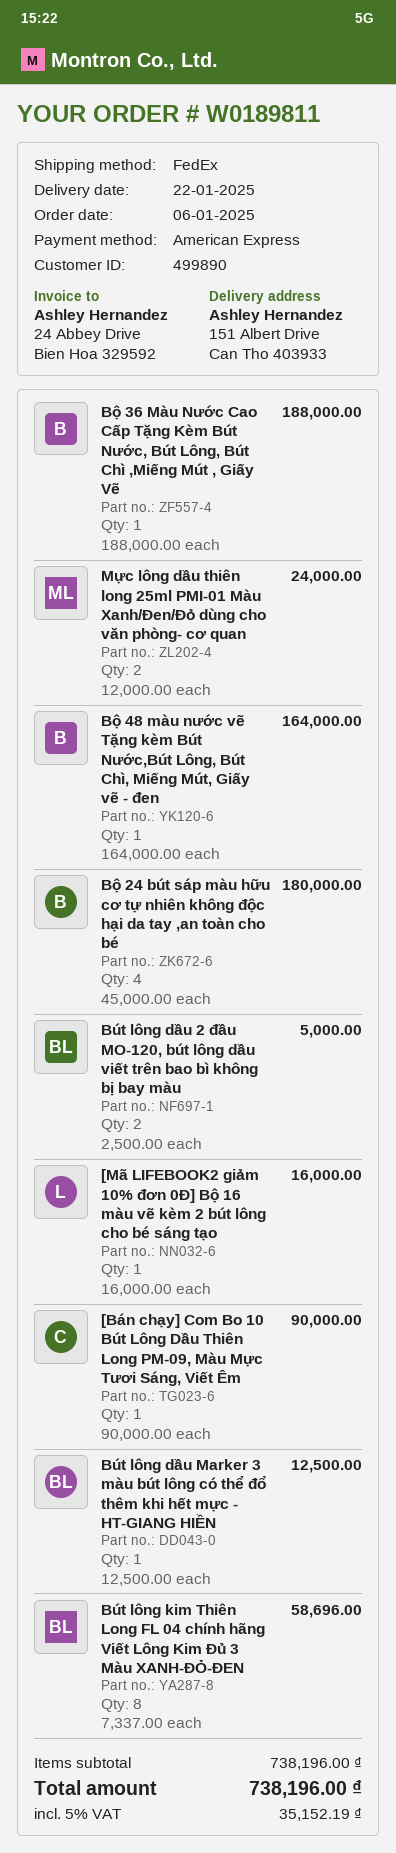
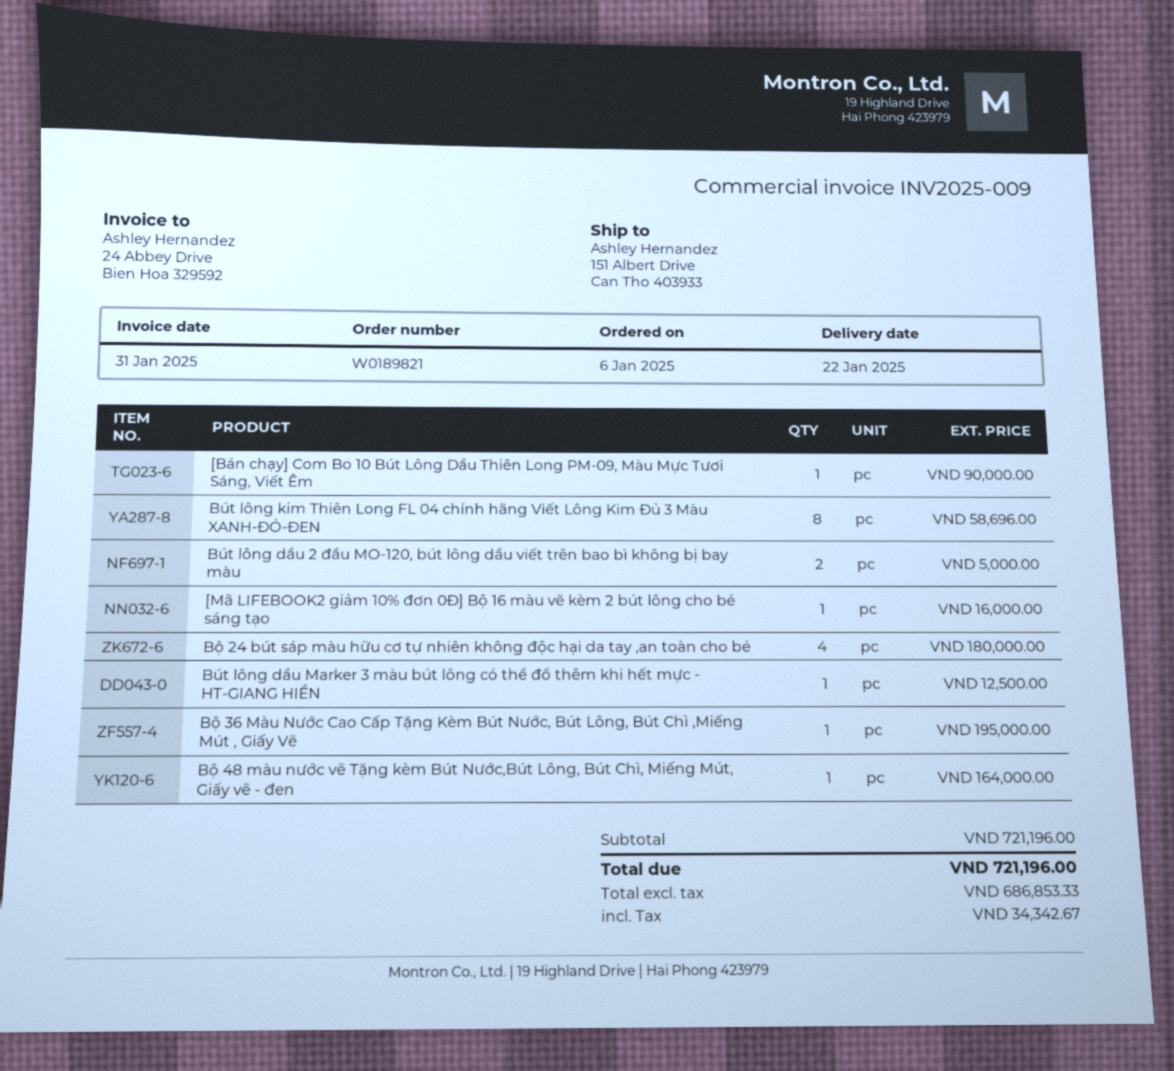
order number: W0189811 -> W0189821
Bộ 36 Màu Nước Cao Cấp Tặng Kèm Bút Nước, Bút Lông, Bút Chì ,Miếng Mút , Giấy Vẽ: 1 for 188000.00 -> 1 for 195000.00
Mực lông dầu thiên long 25ml PMI-01 Màu Xanh/Đen/Đỏ dùng cho văn phòng- cơ quan: 2 for 24000.00 -> none
subtotal: 738196.00 -> 721196.00
tax: 35152.19 -> 34342.67
total: 738196.00 -> 721196.00

